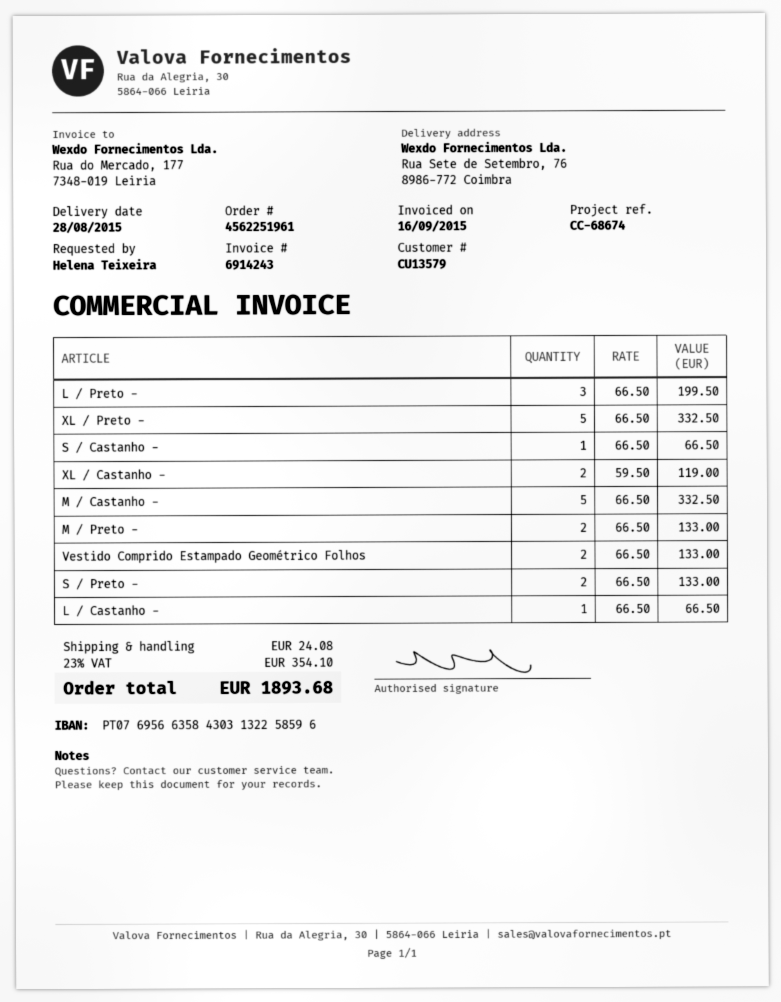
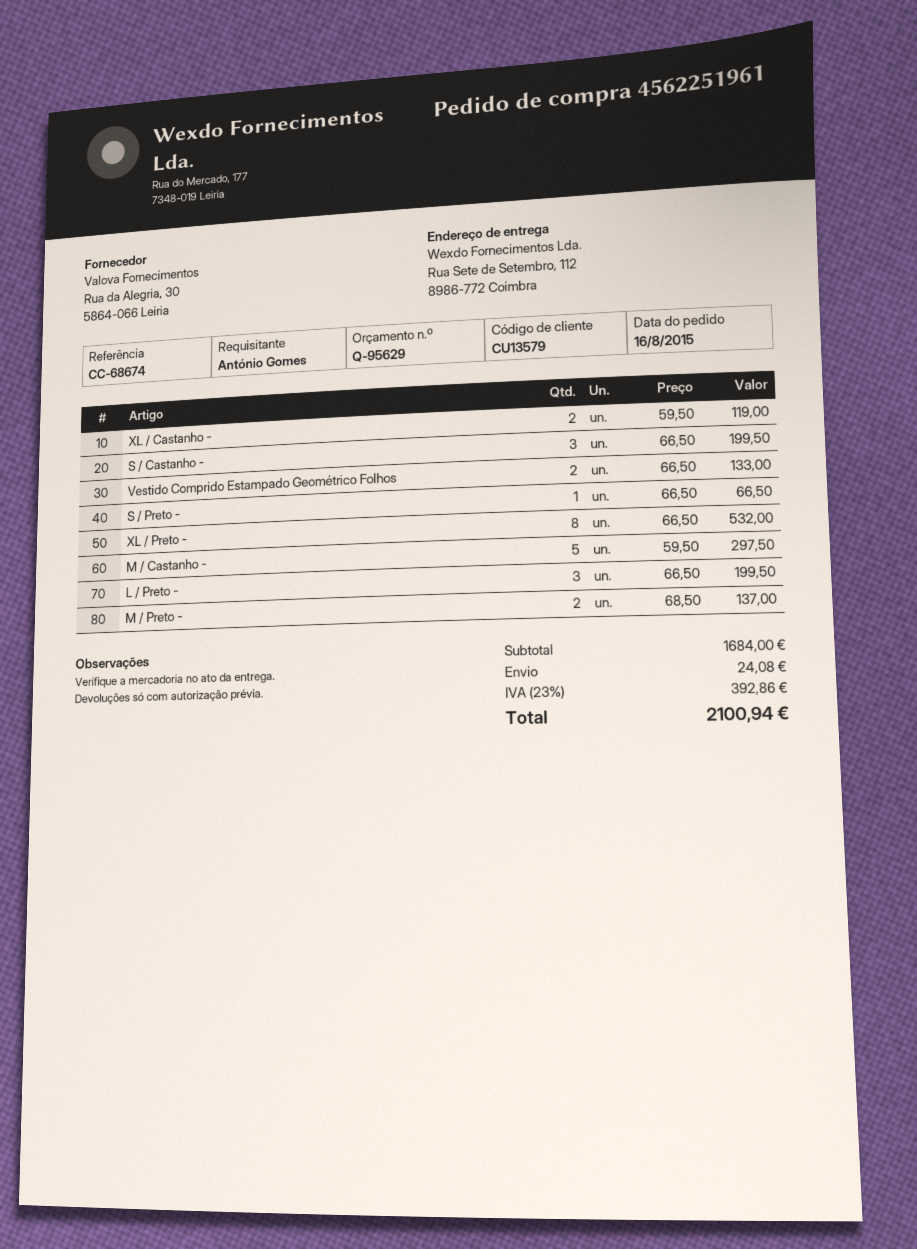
ordered by: Helena Teixeira -> António Gomes
ship to: Rua Sete de Setembro, 76, 8986-772 Coimbra -> Rua Sete de Setembro, 112, 8986-772 Coimbra
XL / Preto -: 5 x 66.50 = 332.50 -> 8 x 66.50 = 532.00
S / Castanho -: 1 x 66.50 = 66.50 -> 3 x 66.50 = 199.50
M / Castanho -: 5 x 66.50 = 332.50 -> 5 x 59.50 = 297.50
M / Preto -: 2 x 66.50 = 133.00 -> 2 x 68.50 = 137.00
S / Preto -: 2 x 66.50 = 133.00 -> 1 x 66.50 = 66.50
L / Castanho -: 1 x 66.50 = 66.50 -> none
tax: 23% = 354.10 -> 23% = 392.86
total: 1893.68 -> 2100.94

